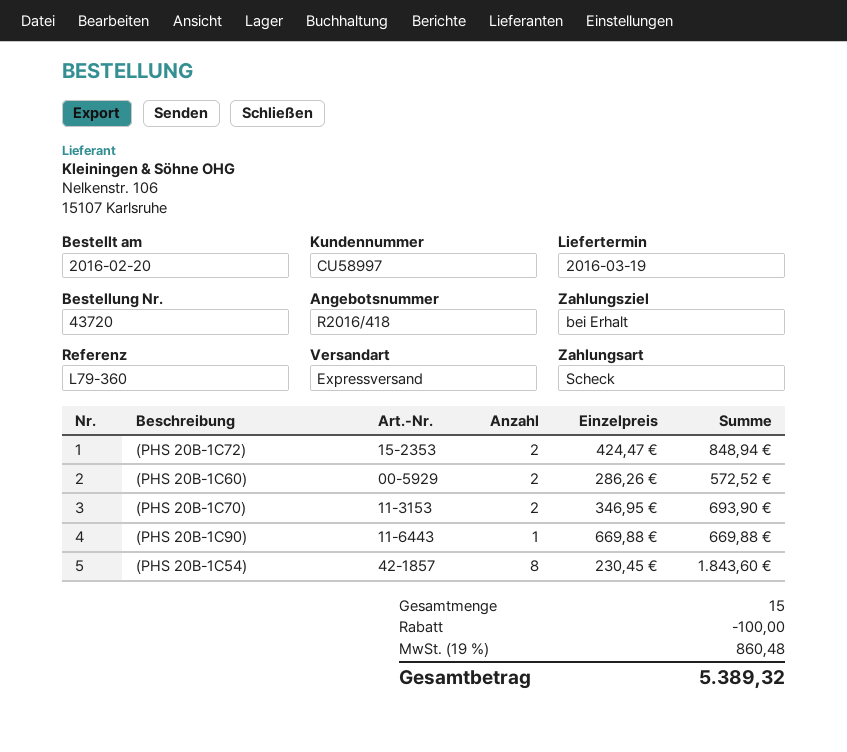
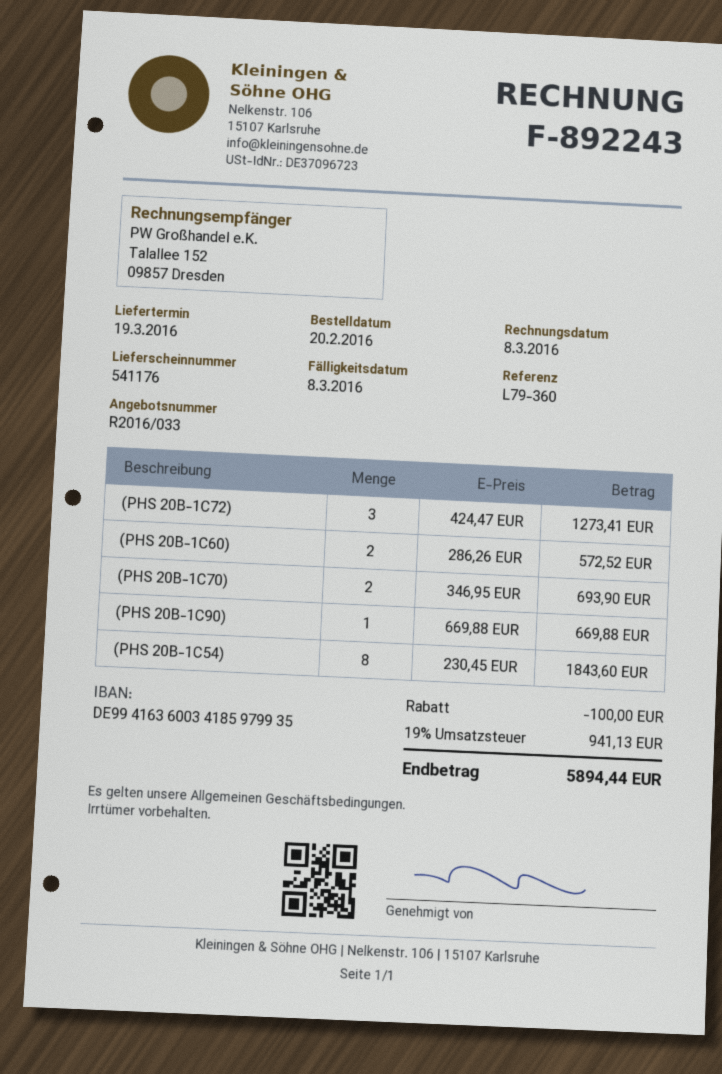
quote number: R2016/418 -> R2016/033
(PHS 20B-1C72): 2 x 424.47 = 848.94 -> 3 x 424.47 = 1273.41
tax: 19% = 860.48 -> 19% = 941.13
total: 5389.32 -> 5894.44

